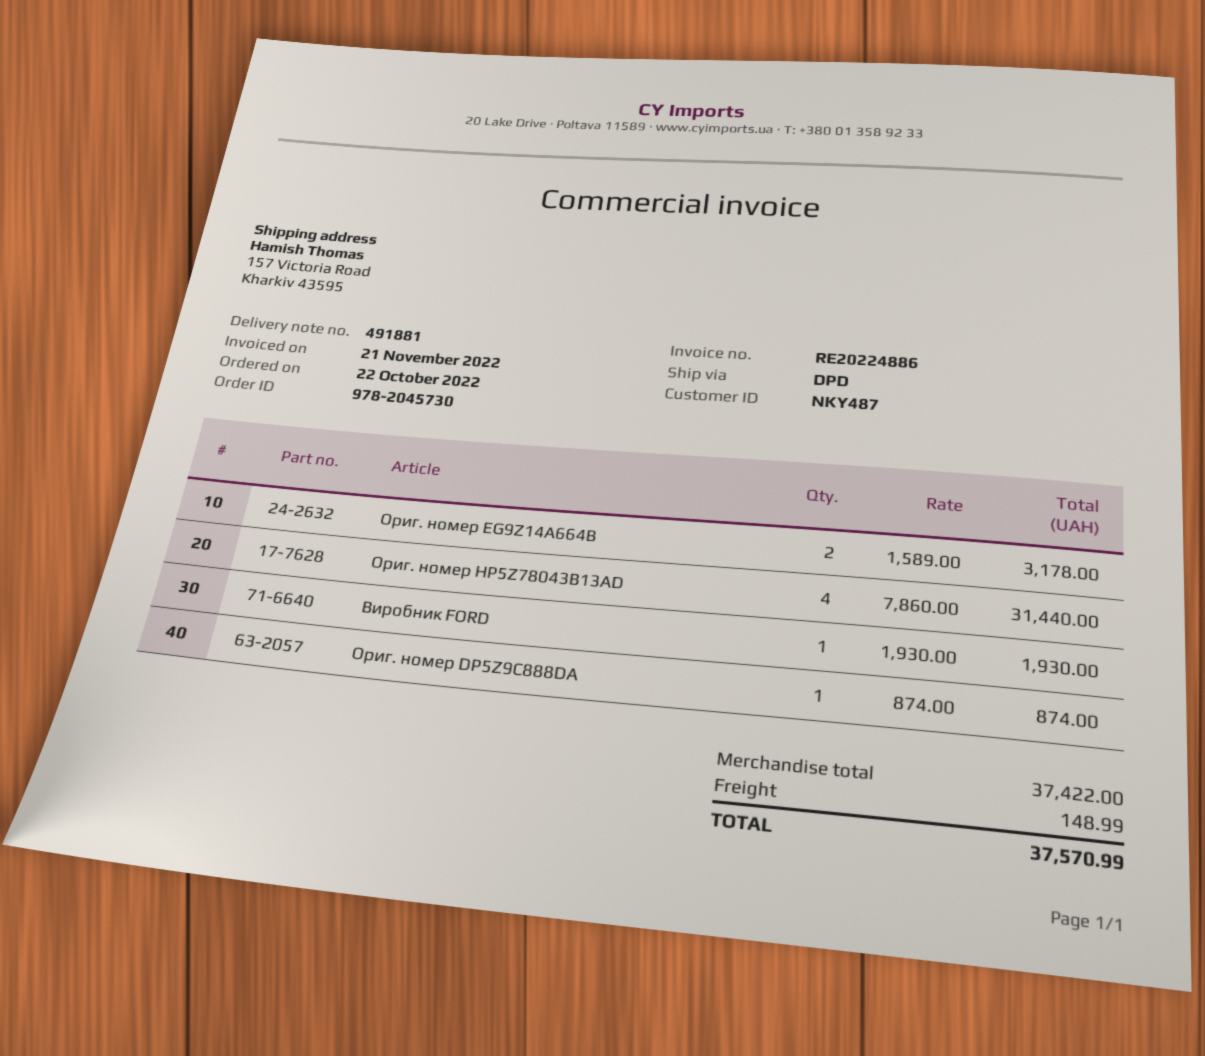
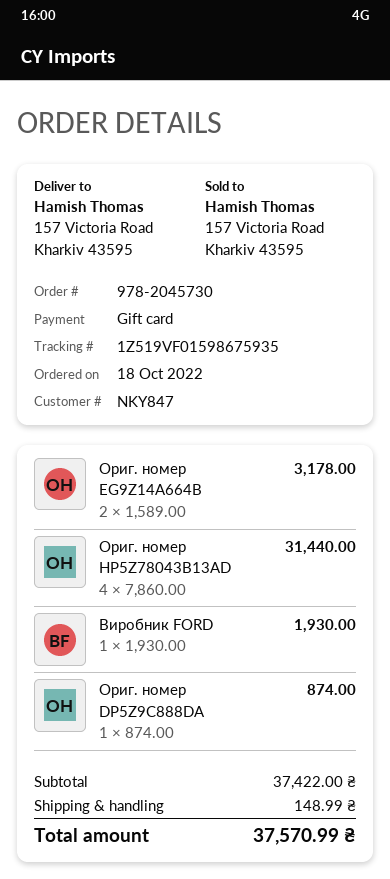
order date: 2022-10-22 -> 2022-10-18
customer number: NKY487 -> NKY847

